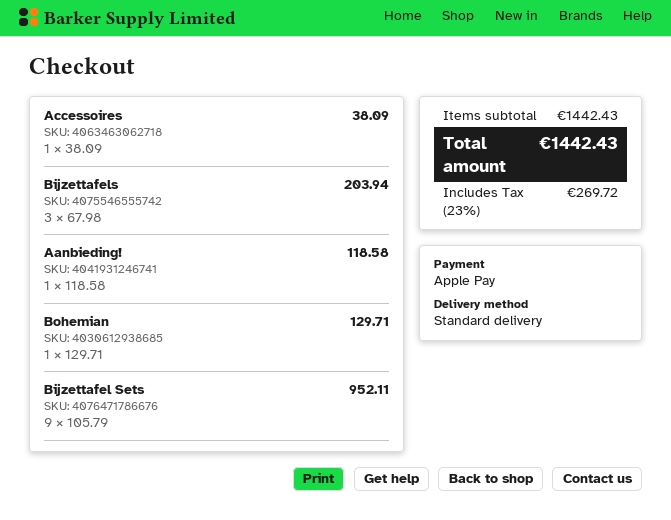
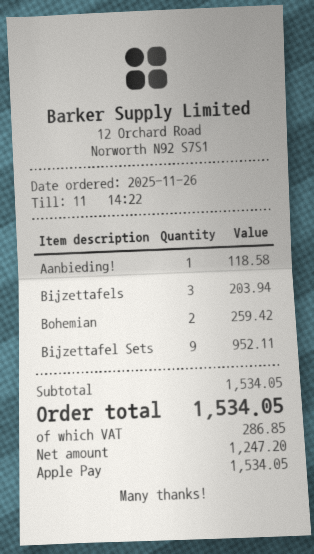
Accessoires: 1 for 38.09 -> none
Bohemian: 1 for 129.71 -> 2 for 259.42
subtotal: 1442.43 -> 1534.05
tax: 269.72 -> 286.85
total: 1442.43 -> 1534.05

